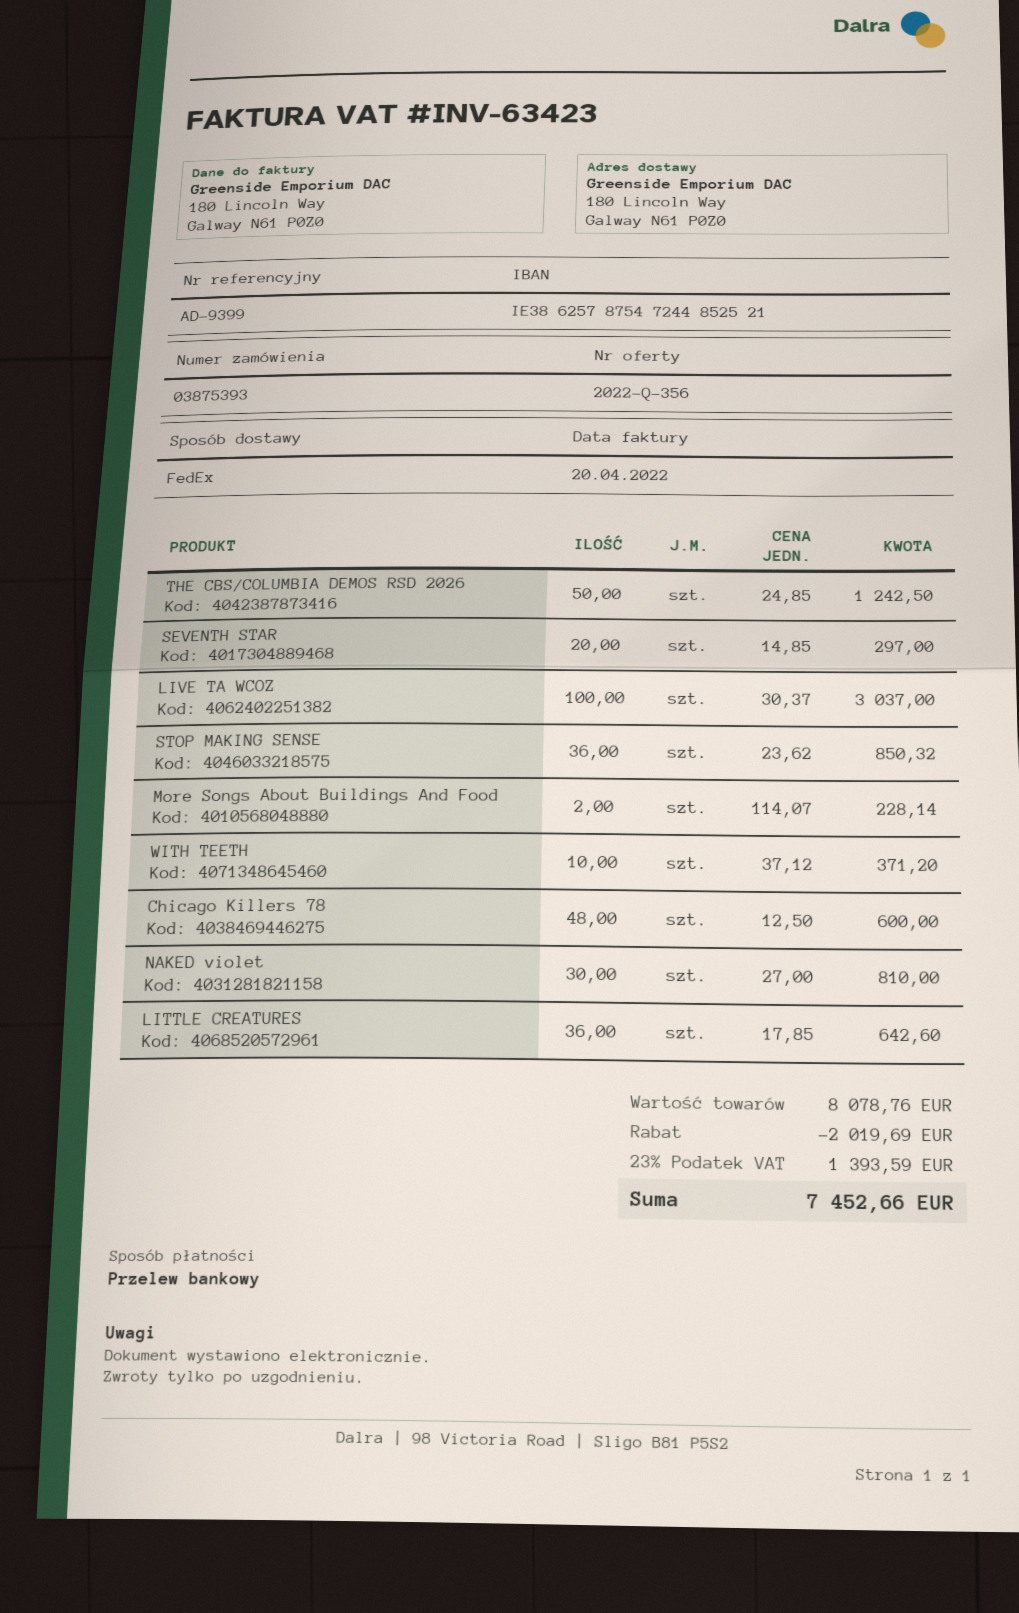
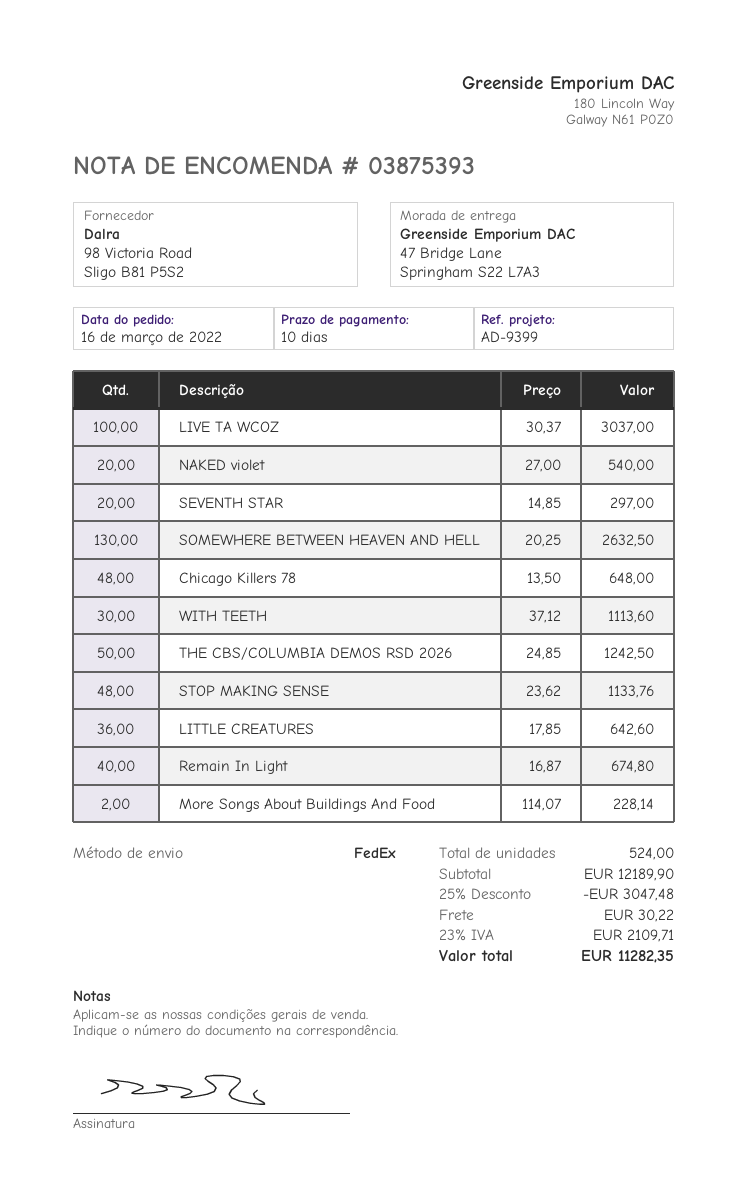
ship to: 180 Lincoln Way, Galway N61 P0Z0 -> 47 Bridge Lane, Springham S22 L7A3
STOP MAKING SENSE: 36 x 23.62 = 850.32 -> 48 x 23.62 = 1133.76
WITH TEETH: 10 x 37.12 = 371.20 -> 30 x 37.12 = 1113.60
Chicago Killers 78: 48 x 12.50 = 600.00 -> 48 x 13.50 = 648.00
NAKED violet: 30 x 27.00 = 810.00 -> 20 x 27.00 = 540.00
SOMEWHERE BETWEEN HEAVEN AND HELL: none -> 130 x 20.25 = 2632.50
Remain In Light: none -> 40 x 16.87 = 674.80
subtotal: 8078.76 -> 12189.90
discount: 2019.69 -> 3047.48
shipping: none -> 30.22
tax: 23% = 1393.59 -> 23% = 2109.71
total: 7452.66 -> 11282.35

